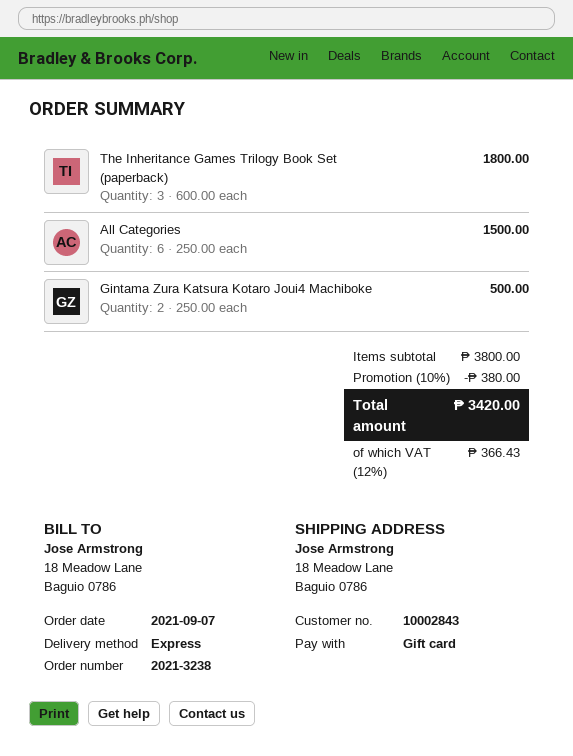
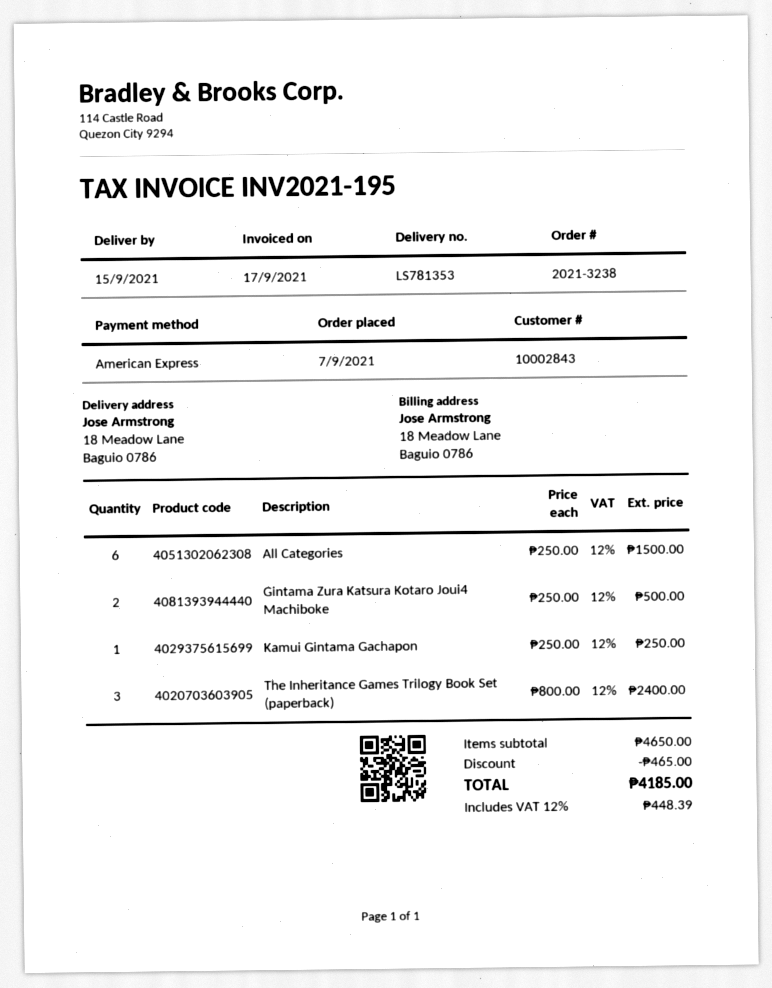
payment method: gift card -> American Express
The Inheritance Games Trilogy Book Set (paperback): 3 x 600.00 = 1800.00 -> 3 x 800.00 = 2400.00
Kamui Gintama Gachapon: none -> 1 x 250.00 = 250.00
subtotal: 3800.00 -> 4650.00
discount: 380.00 -> 465.00
tax: 12% = 366.43 -> 12% = 448.39
total: 3420.00 -> 4185.00

